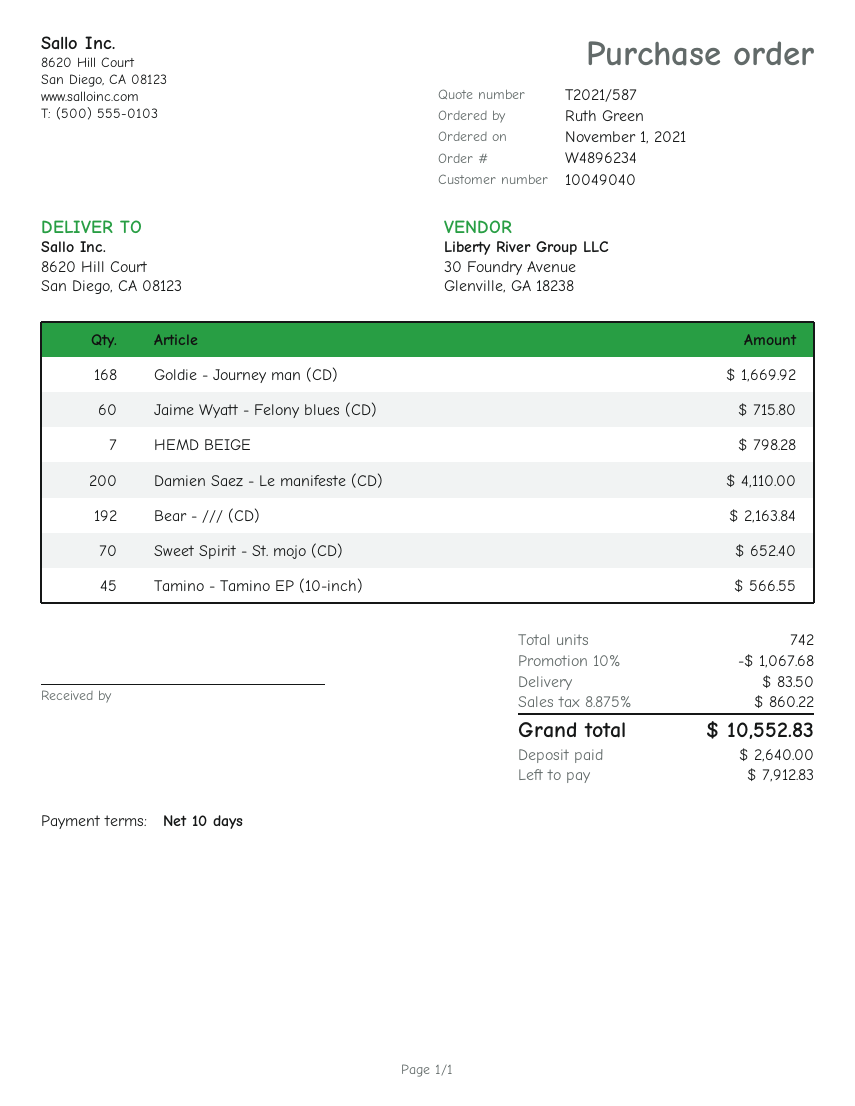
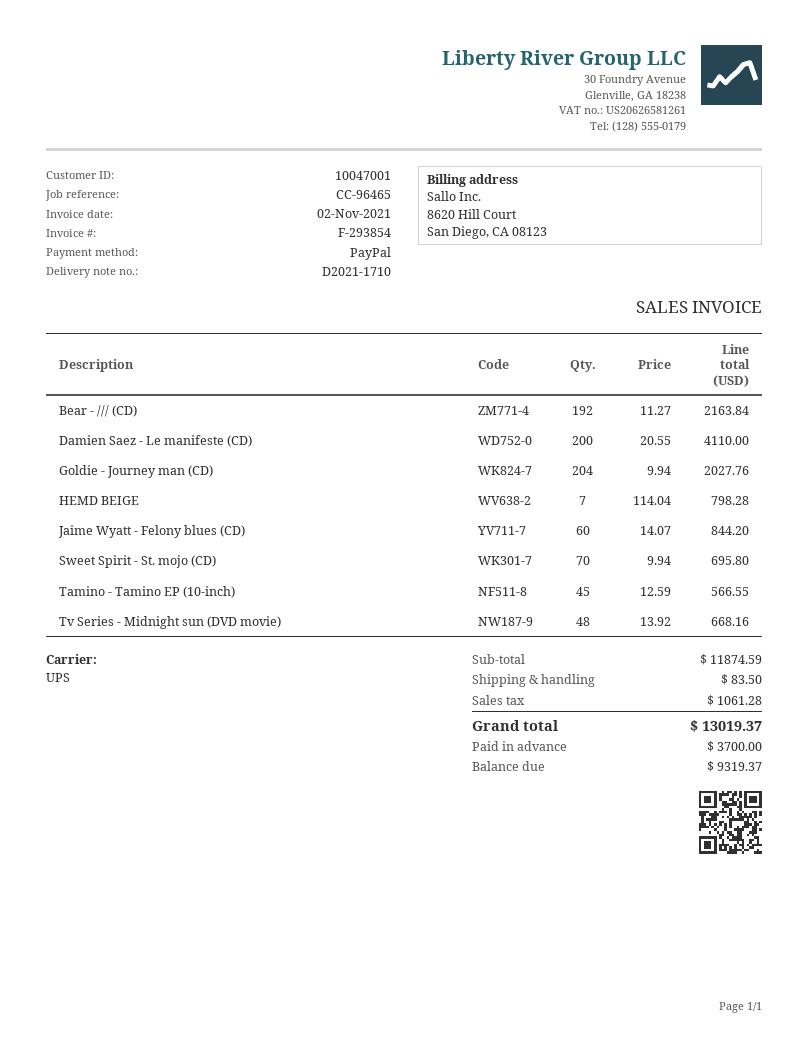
customer number: 10049040 -> 10047001
Goldie - Journey man (CD): 168 for 1669.92 -> 204 for 2027.76
Jaime Wyatt - Felony blues (CD): 60 for 715.80 -> 60 for 844.20
Sweet Spirit - St. mojo (CD): 70 for 652.40 -> 70 for 695.80
Tv Series - Midnight sun (DVD movie): none -> 48 for 668.16
discount: 10% = 1067.68 -> none
tax: 860.22 -> 1061.28
total: 10552.83 -> 13019.37
deposit: 2640.00 -> 3700.00
balance: 7912.83 -> 9319.37

